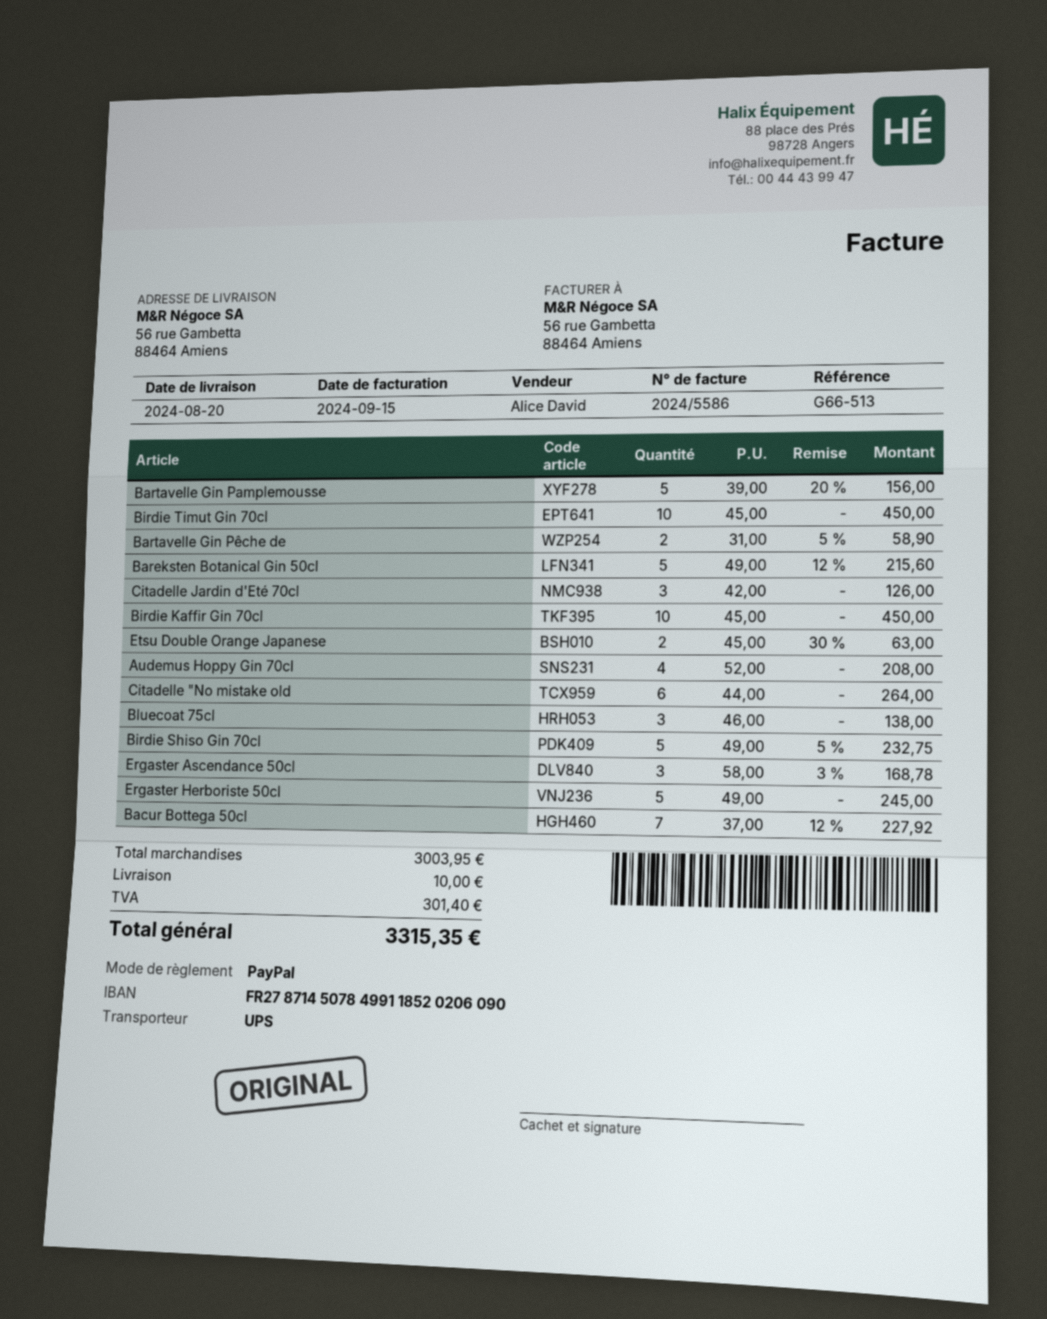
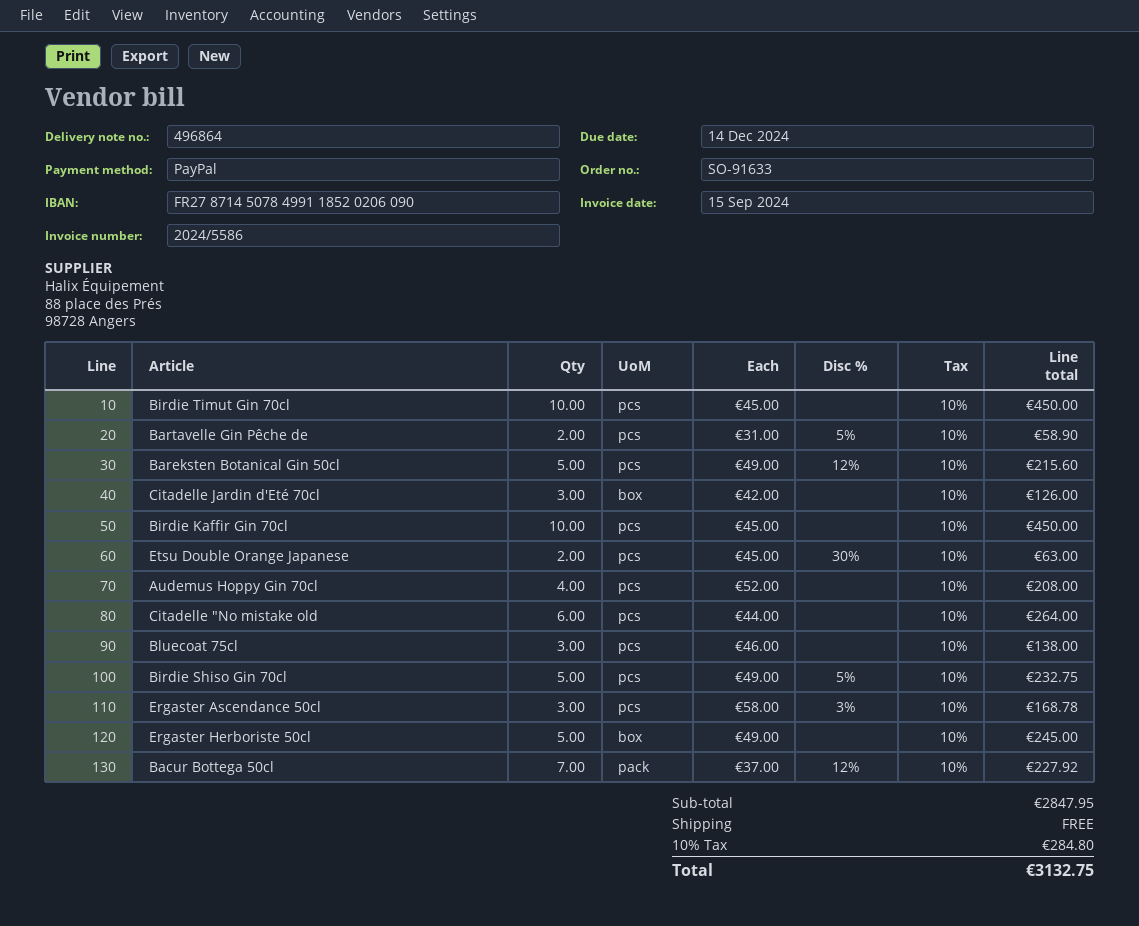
Bartavelle Gin Pamplemousse: 5 x 39.00 - 20% = 156.00 -> none
subtotal: 3003.95 -> 2847.95
shipping: 10.00 -> 0.00
tax: 301.40 -> 284.80
total: 3315.35 -> 3132.75

